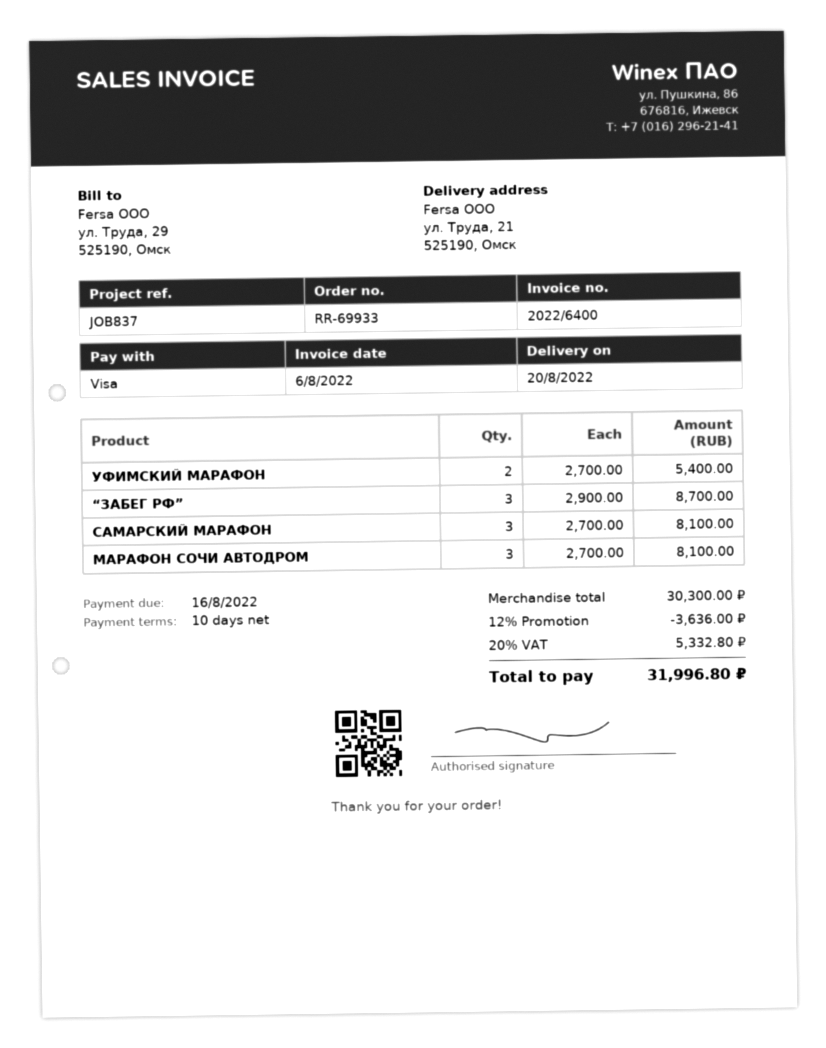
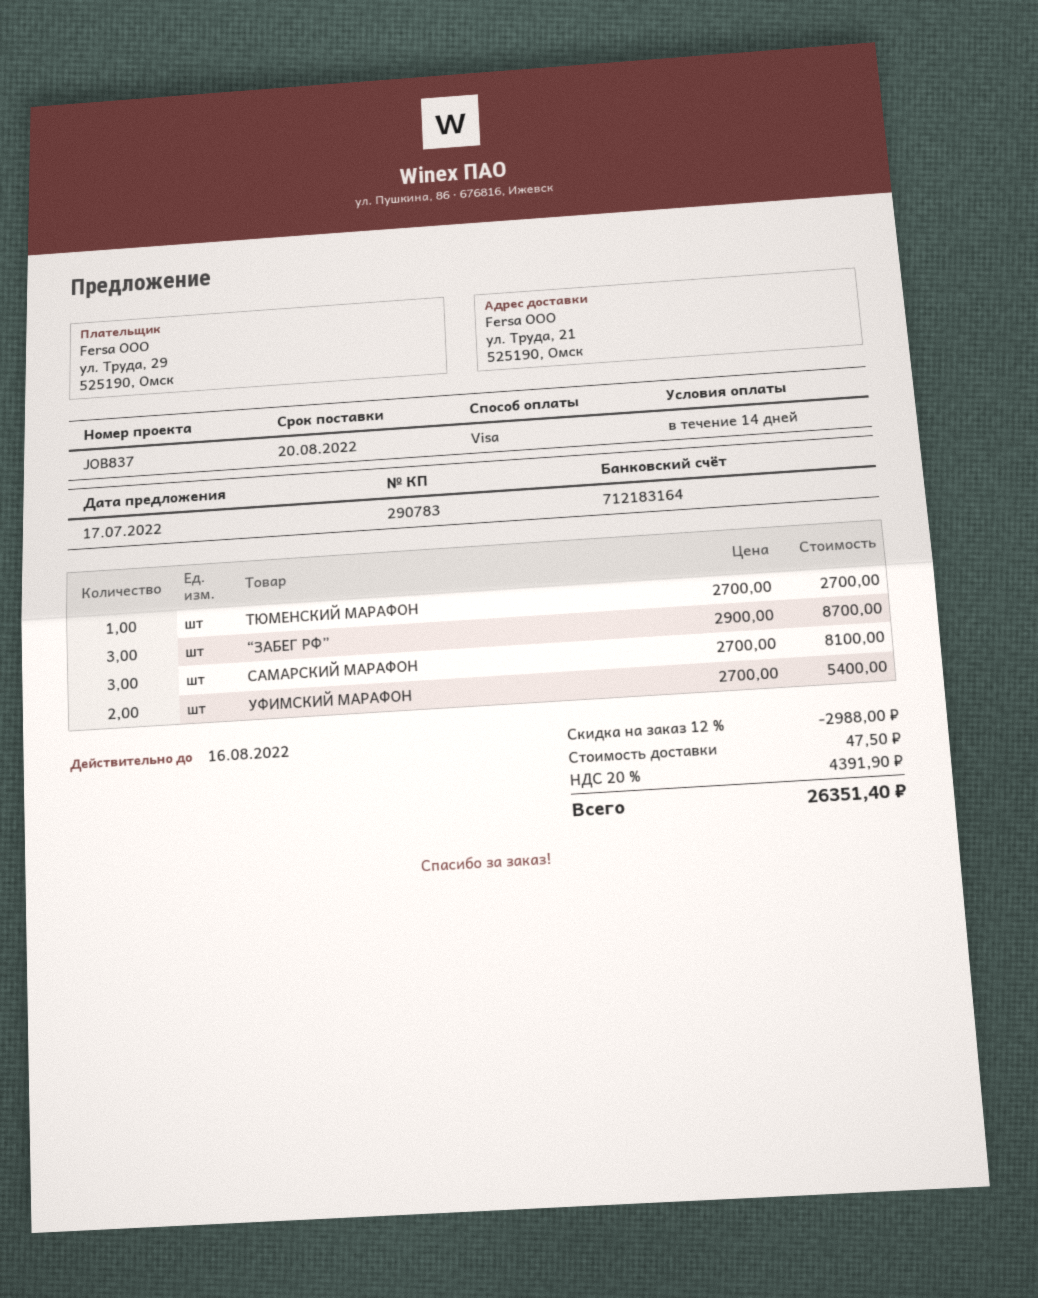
payment terms: 10 days -> 14 days
МАРАФОН СОЧИ АВТОДРОМ: 3 x 2700.00 = 8100.00 -> none
ТЮМЕНСКИЙ МАРАФОН: none -> 1 x 2700.00 = 2700.00
discount: 12% = 3636.00 -> 12% = 2988.00
shipping: none -> 47.50
tax: 20% = 5332.80 -> 20% = 4391.90
total: 31996.80 -> 26351.40

